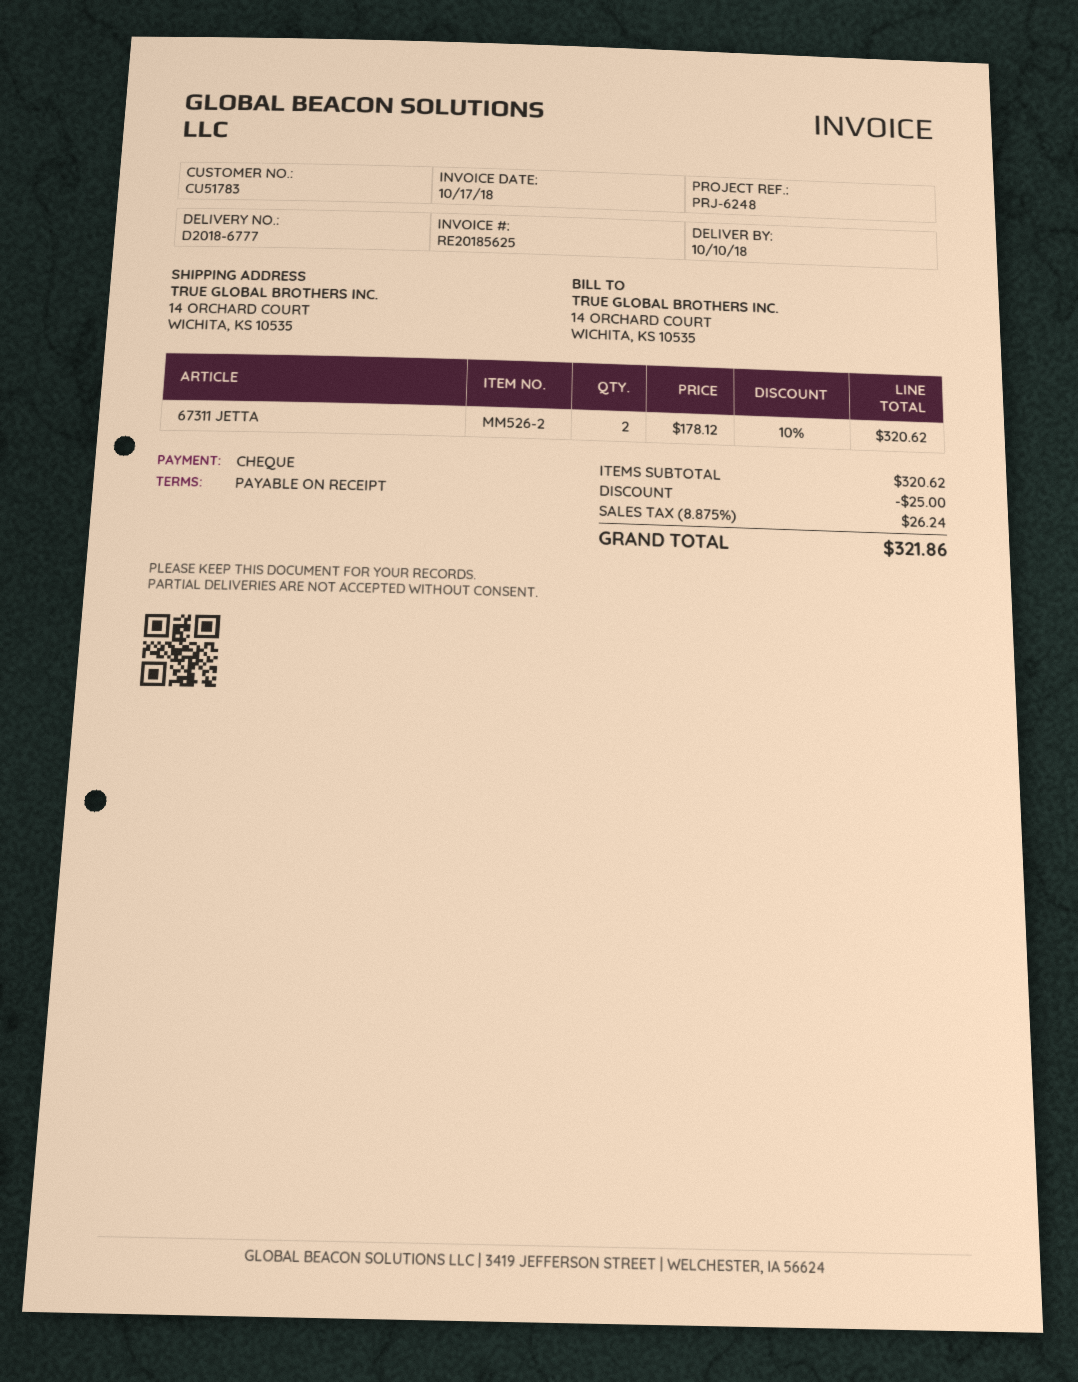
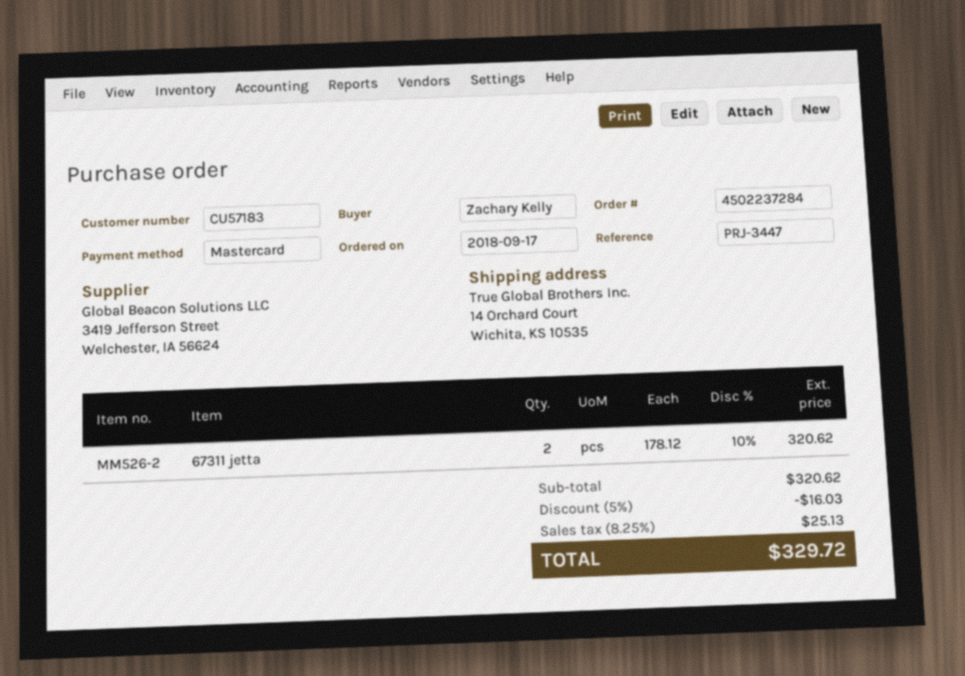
customer number: CU51783 -> CU57183
reference: PRJ-6248 -> PRJ-3447
payment method: cheque -> Mastercard
discount: 25.00 -> 16.03
tax: 8.875% = 26.24 -> 8.25% = 25.13
total: 321.86 -> 329.72

